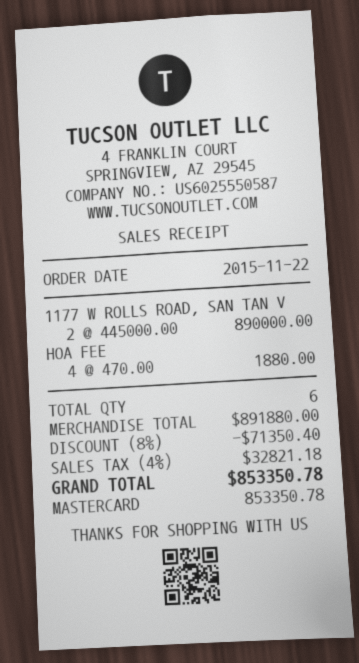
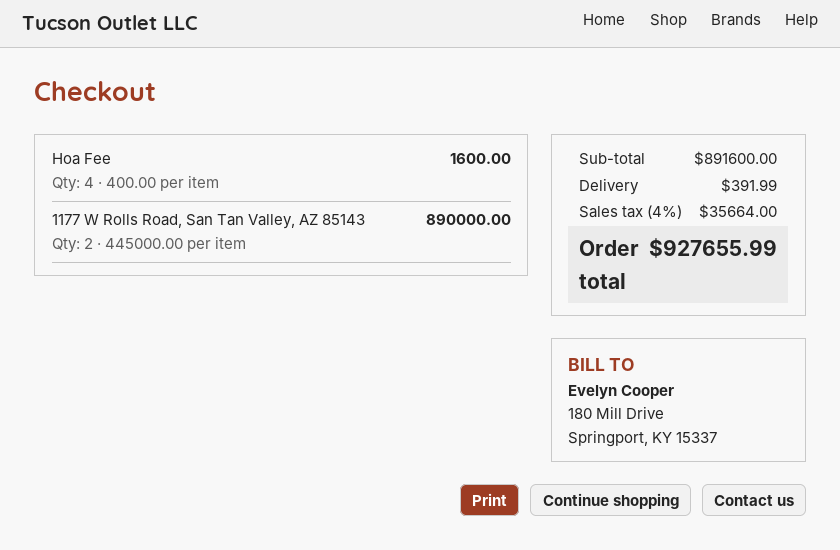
HOA FEE: 4 x 470.00 = 1880.00 -> 4 x 400.00 = 1600.00
subtotal: 891880.00 -> 891600.00
discount: 8% = 71350.40 -> none
shipping: none -> 391.99
tax: 4% = 32821.18 -> 4% = 35664.00
total: 853350.78 -> 927655.99

